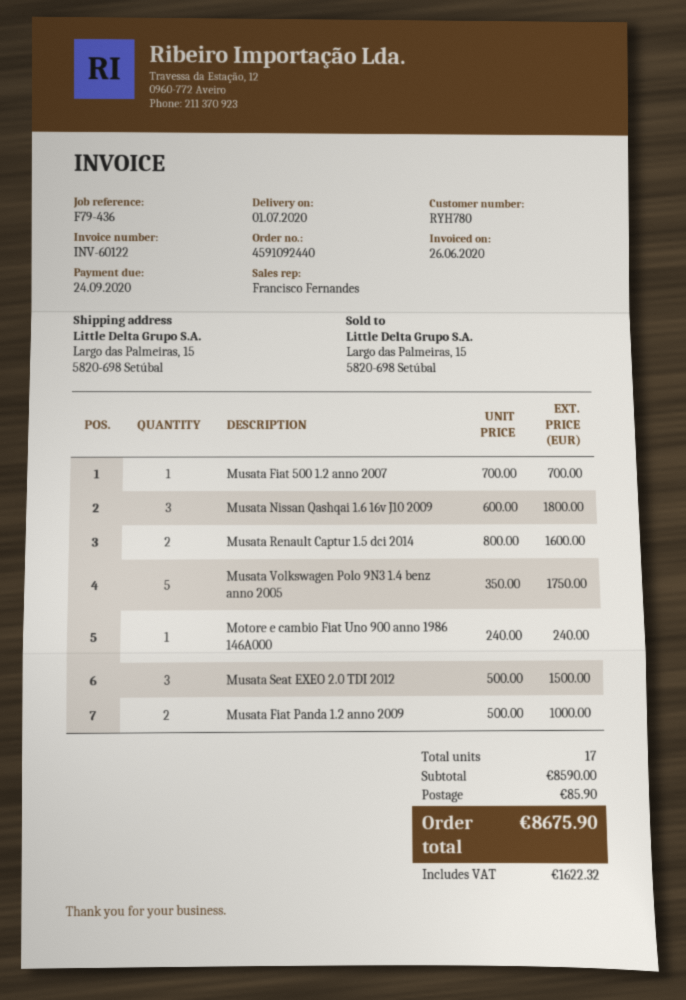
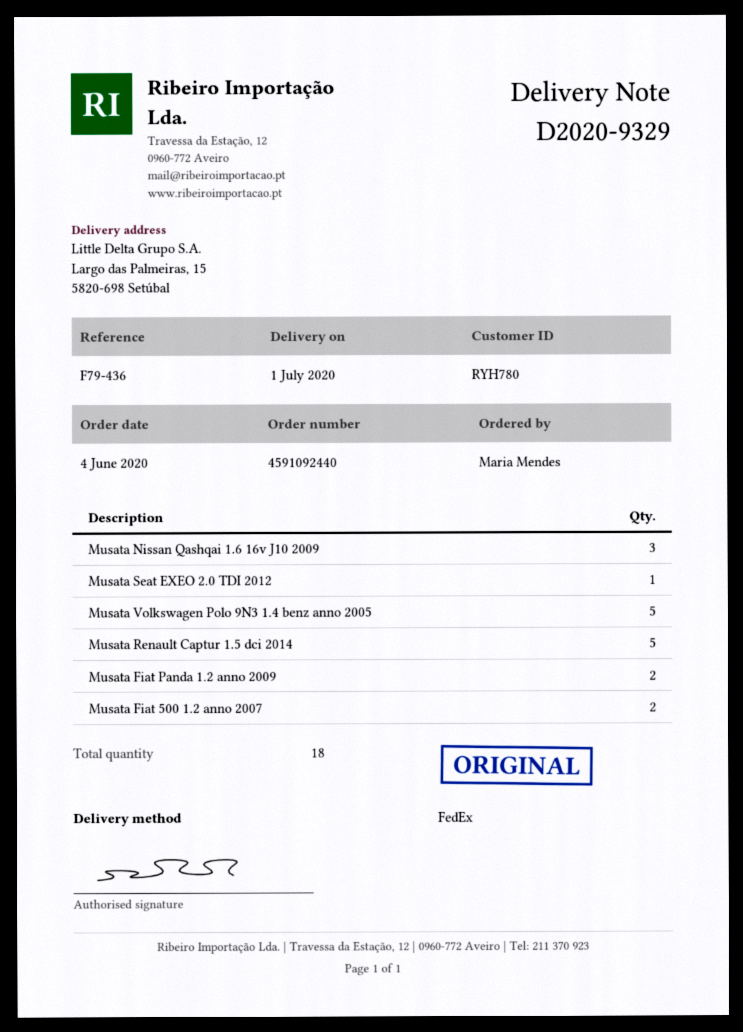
Musata Fiat 500 1.2 anno 2007: 1 -> 2
Musata Renault Captur 1.5 dci 2014: 2 -> 5
Motore e cambio Fiat Uno 900 anno 1986 146A000: 1 -> none
Musata Seat EXEO 2.0 TDI 2012: 3 -> 1
total quantity: 17 -> 18

